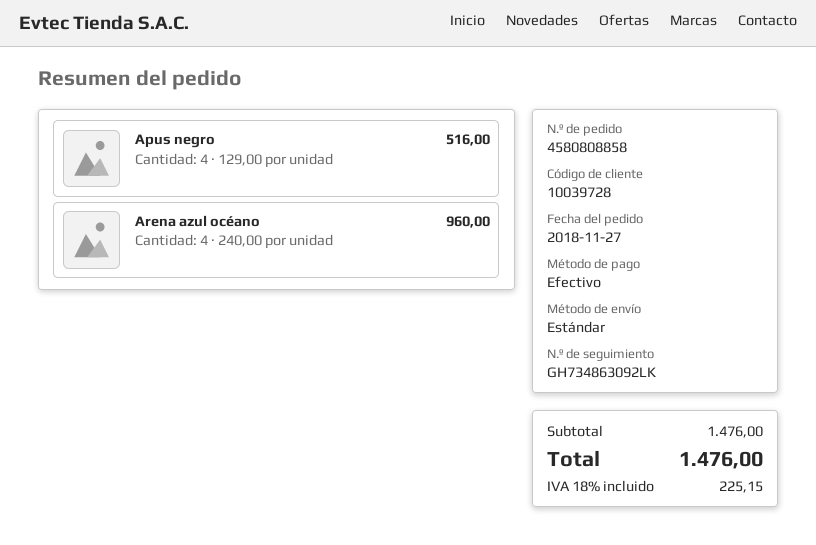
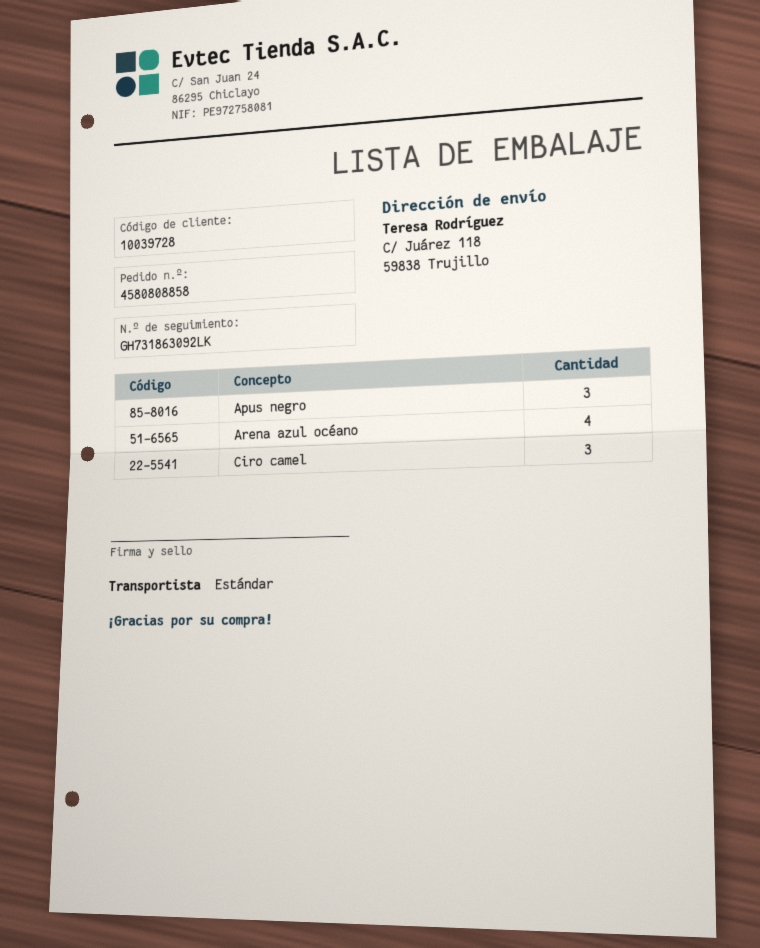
tracking number: GH734863092LK -> GH731863092LK
Apus negro: 4 -> 3
Ciro camel: none -> 3

